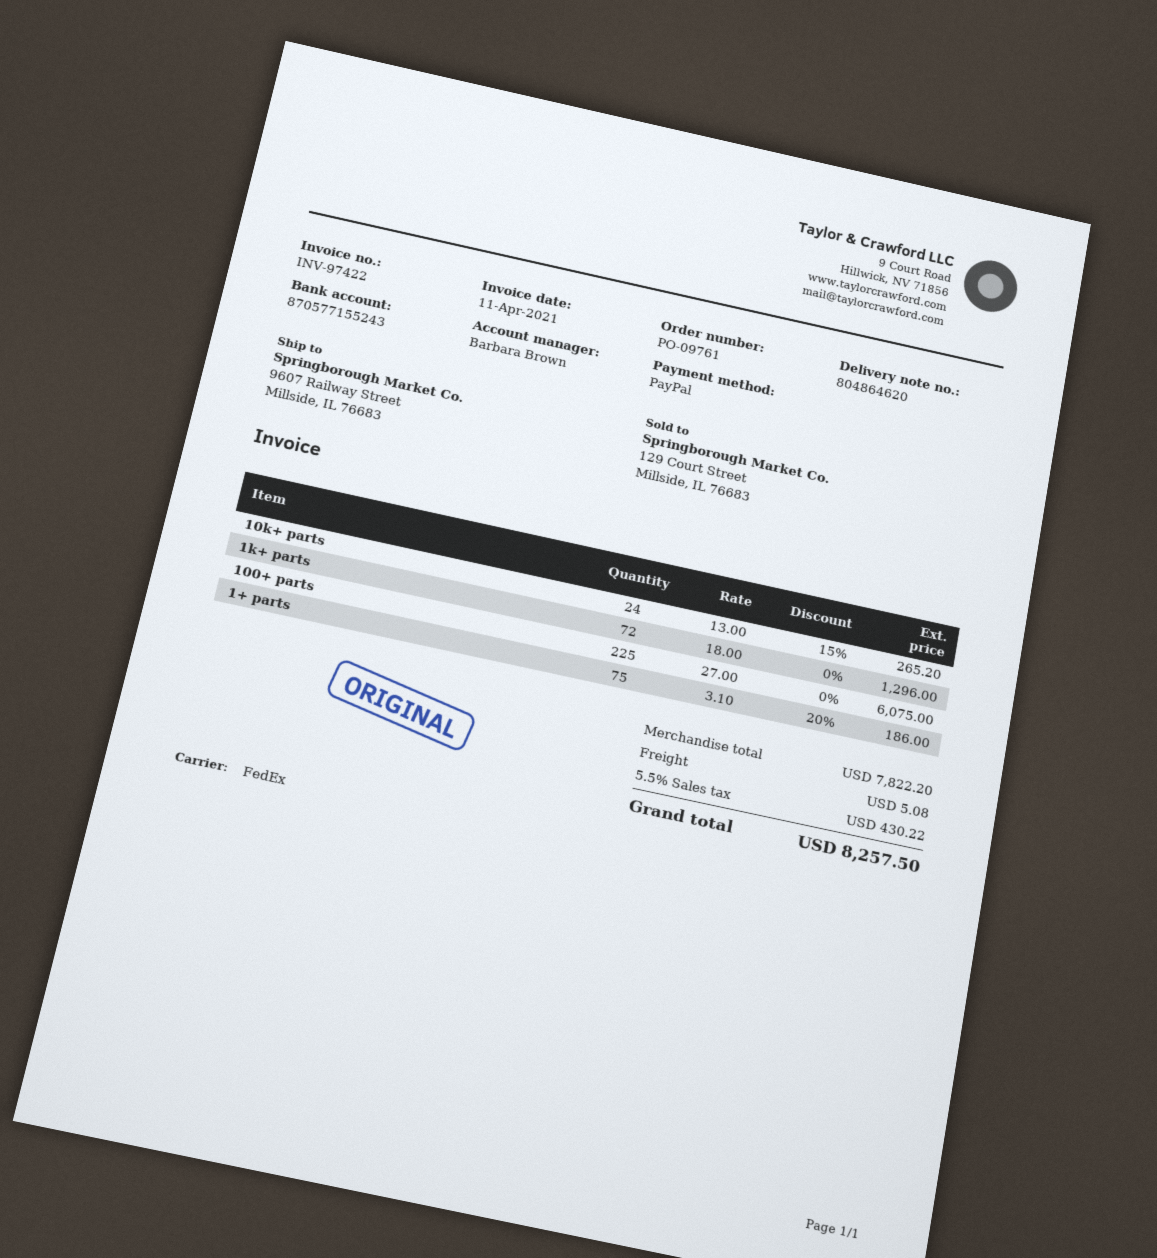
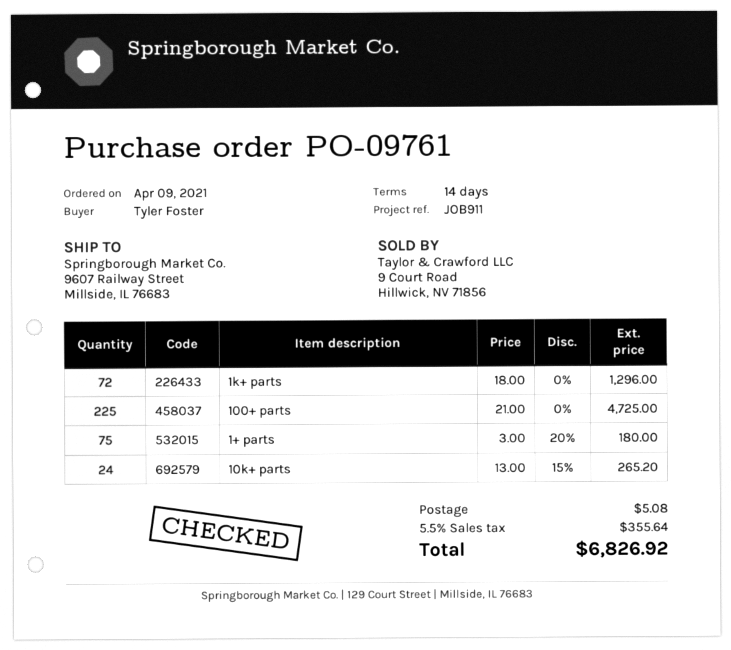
100+ parts: 225 x 27.00 = 6075.00 -> 225 x 21.00 = 4725.00
1+ parts: 75 x 3.10 - 20% = 186.00 -> 75 x 3.00 - 20% = 180.00
tax: 5.5% = 430.22 -> 5.5% = 355.64
total: 8257.50 -> 6826.92

